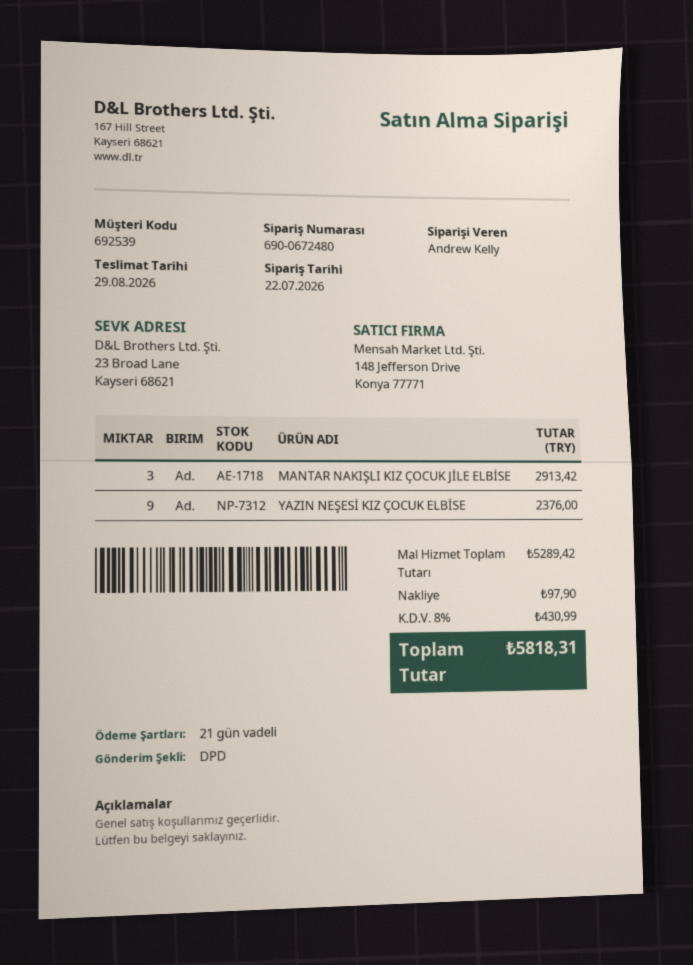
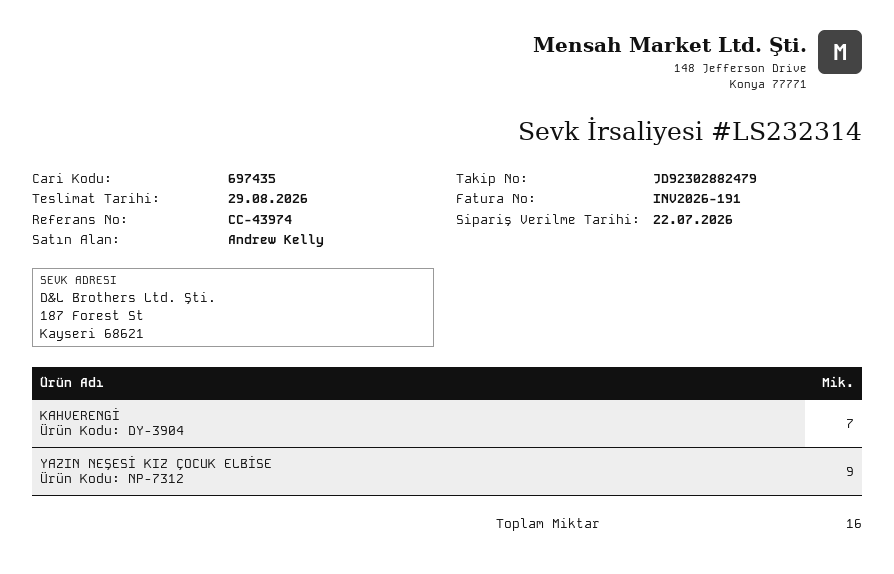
customer number: 692539 -> 697435
ship to: 23 Broad Lane, Kayseri 68621 -> 187 Forest St, Kayseri 68621
MANTAR NAKIŞLI KIZ ÇOCUK JİLE ELBİSE: 3 -> none
KAHVERENGİ: none -> 7

